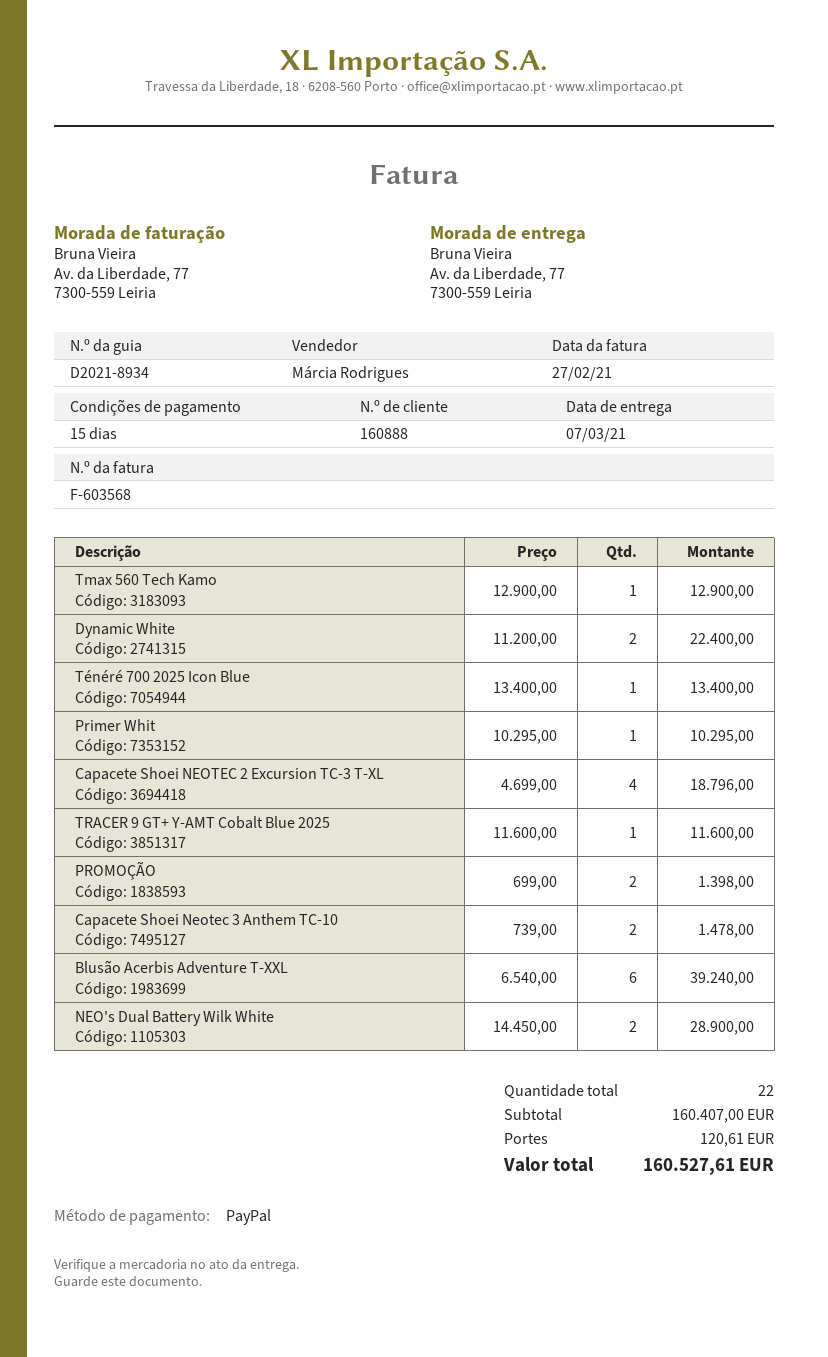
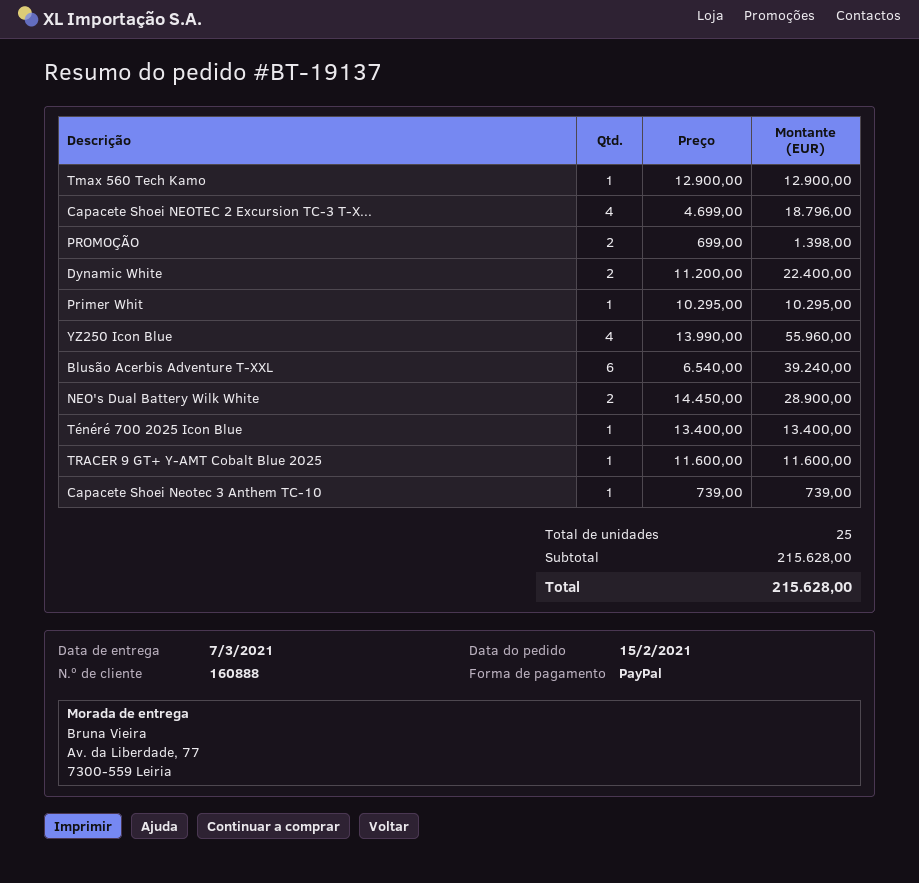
Capacete Shoei Neotec 3 Anthem TC-10: 2 x 739.00 = 1478.00 -> 1 x 739.00 = 739.00
YZ250 Icon Blue: none -> 4 x 13990.00 = 55960.00
total quantity: 22 -> 25
subtotal: 160407.00 -> 215628.00
shipping: 120.61 -> none
total: 160527.61 -> 215628.00

